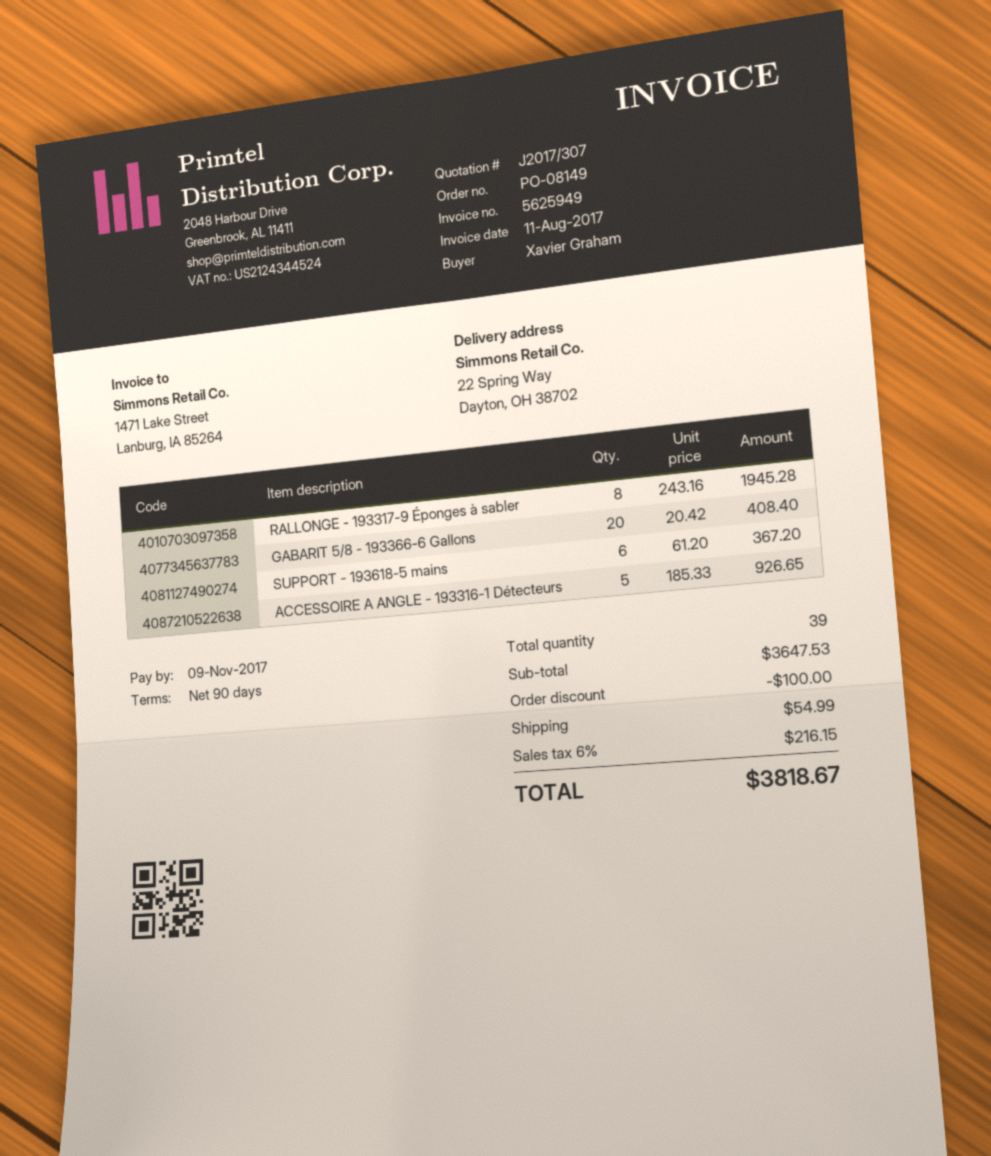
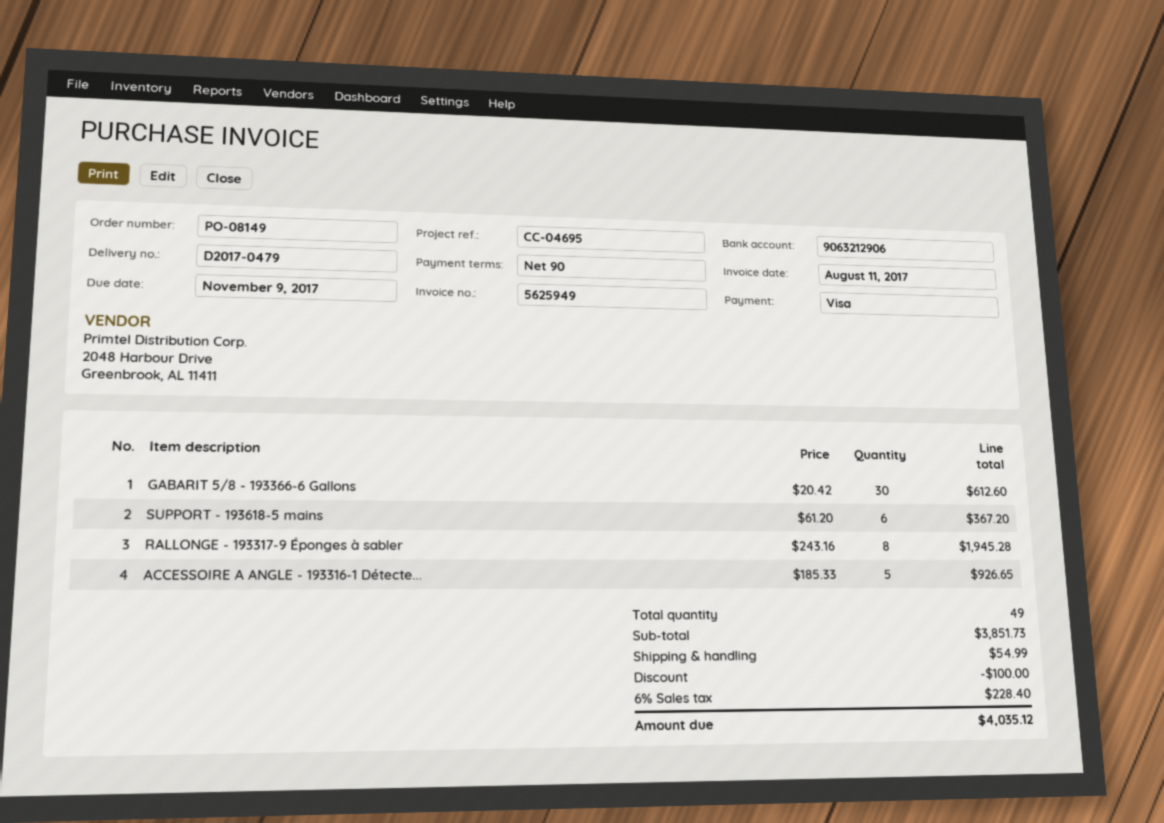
GABARIT 5/8 - 193366-6 Gallons: 20 x 20.42 = 408.40 -> 30 x 20.42 = 612.60
total quantity: 39 -> 49
subtotal: 3647.53 -> 3851.73
tax: 6% = 216.15 -> 6% = 228.40
total: 3818.67 -> 4035.12

